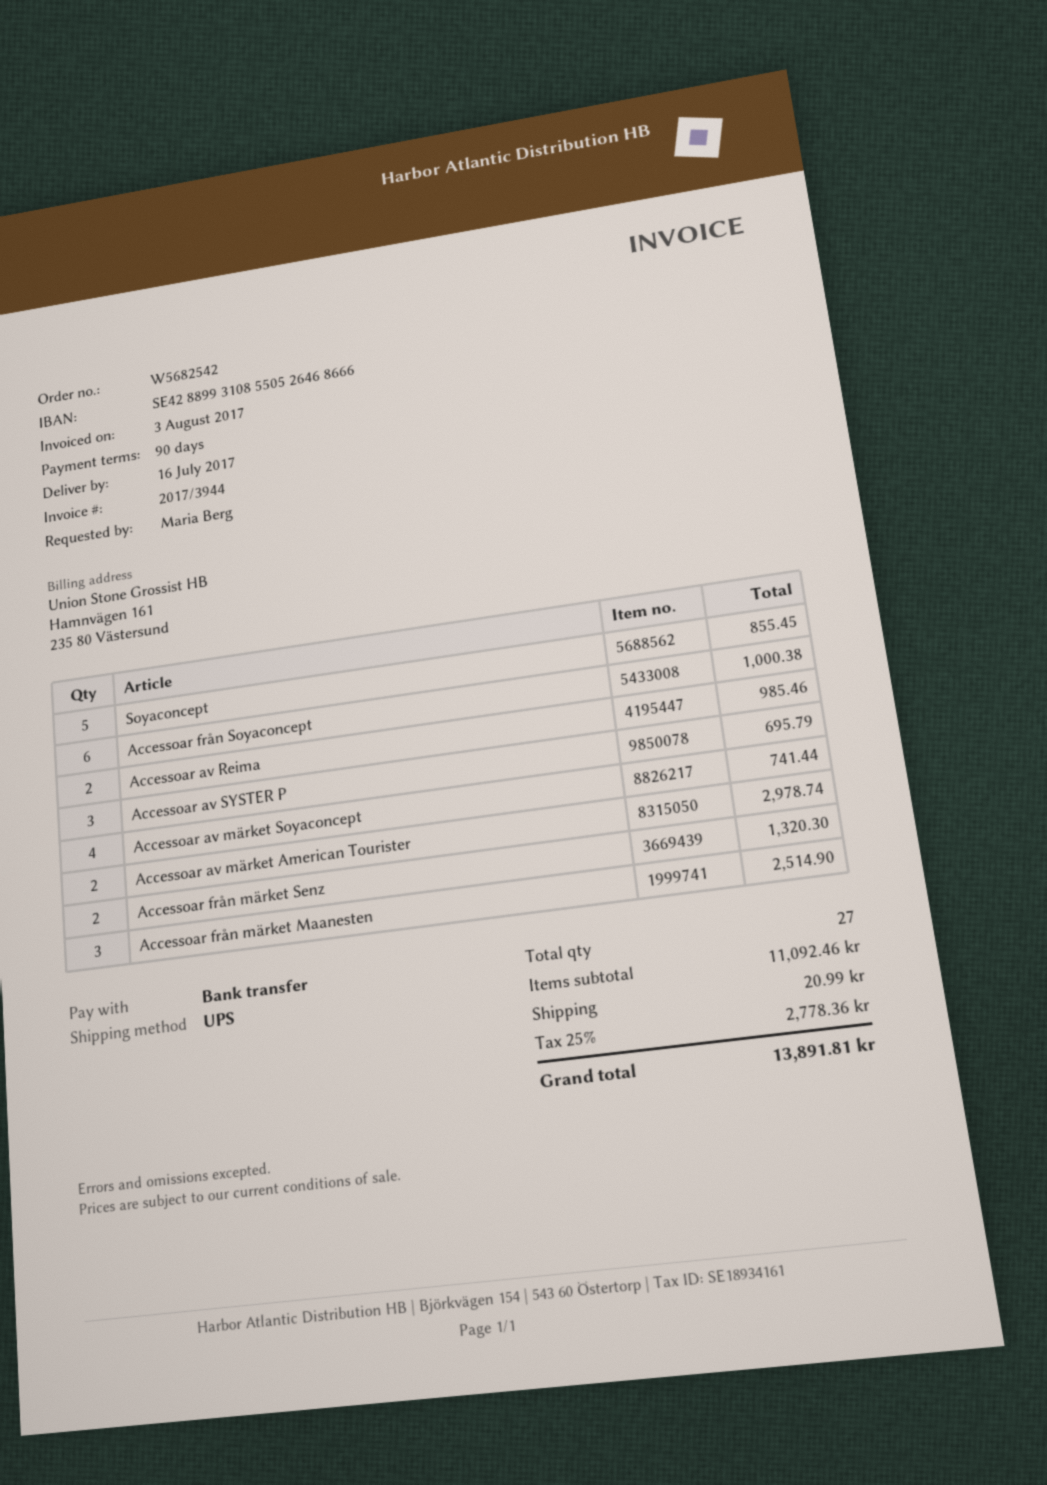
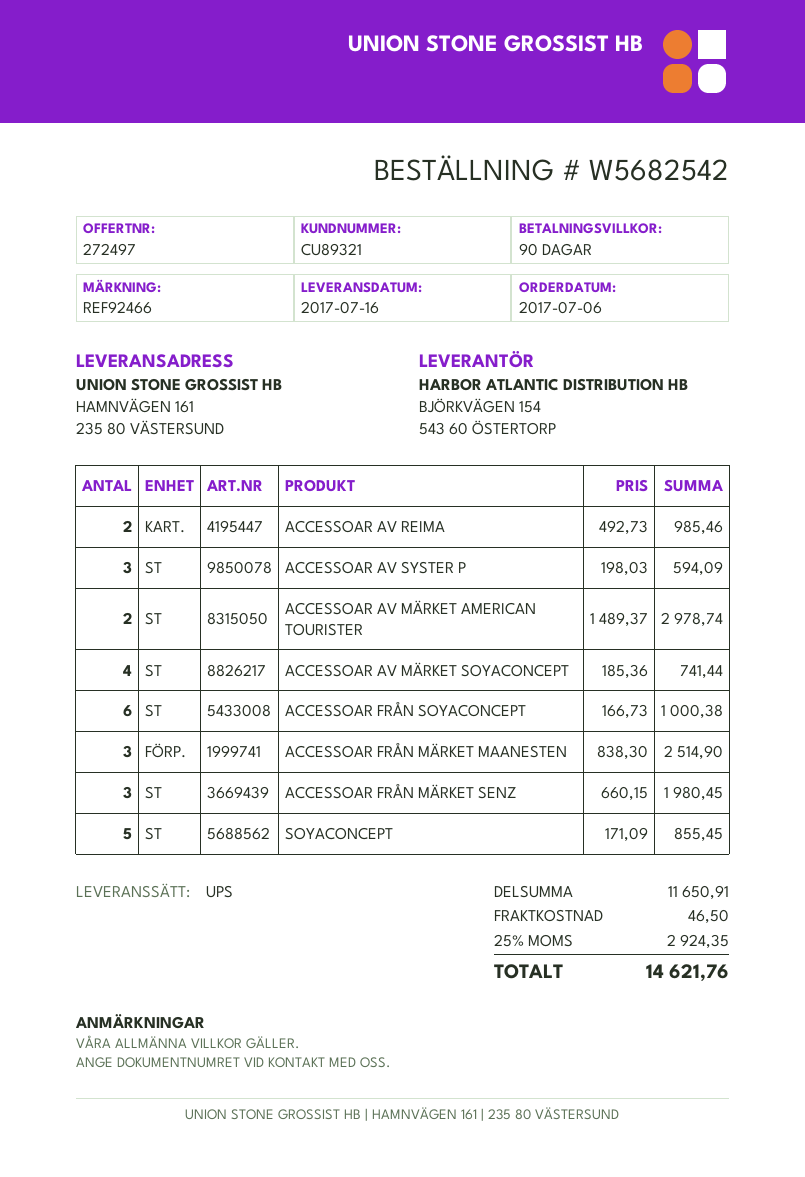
Accessoar av SYSTER P: 3 for 695.79 -> 3 for 594.09
Accessoar från märket Senz: 2 for 1320.30 -> 3 for 1980.45
subtotal: 11092.46 -> 11650.91
shipping: 20.99 -> 46.50
tax: 25% = 2778.36 -> 25% = 2924.35
total: 13891.81 -> 14621.76

